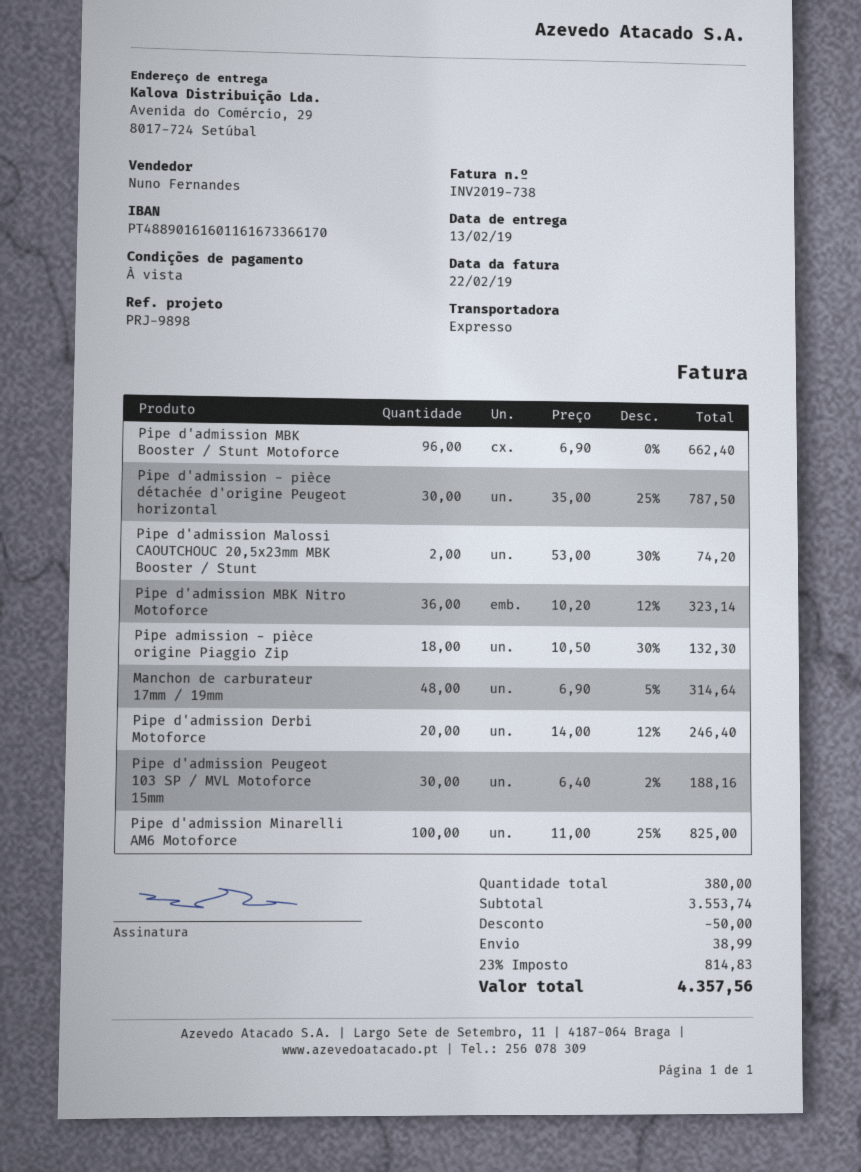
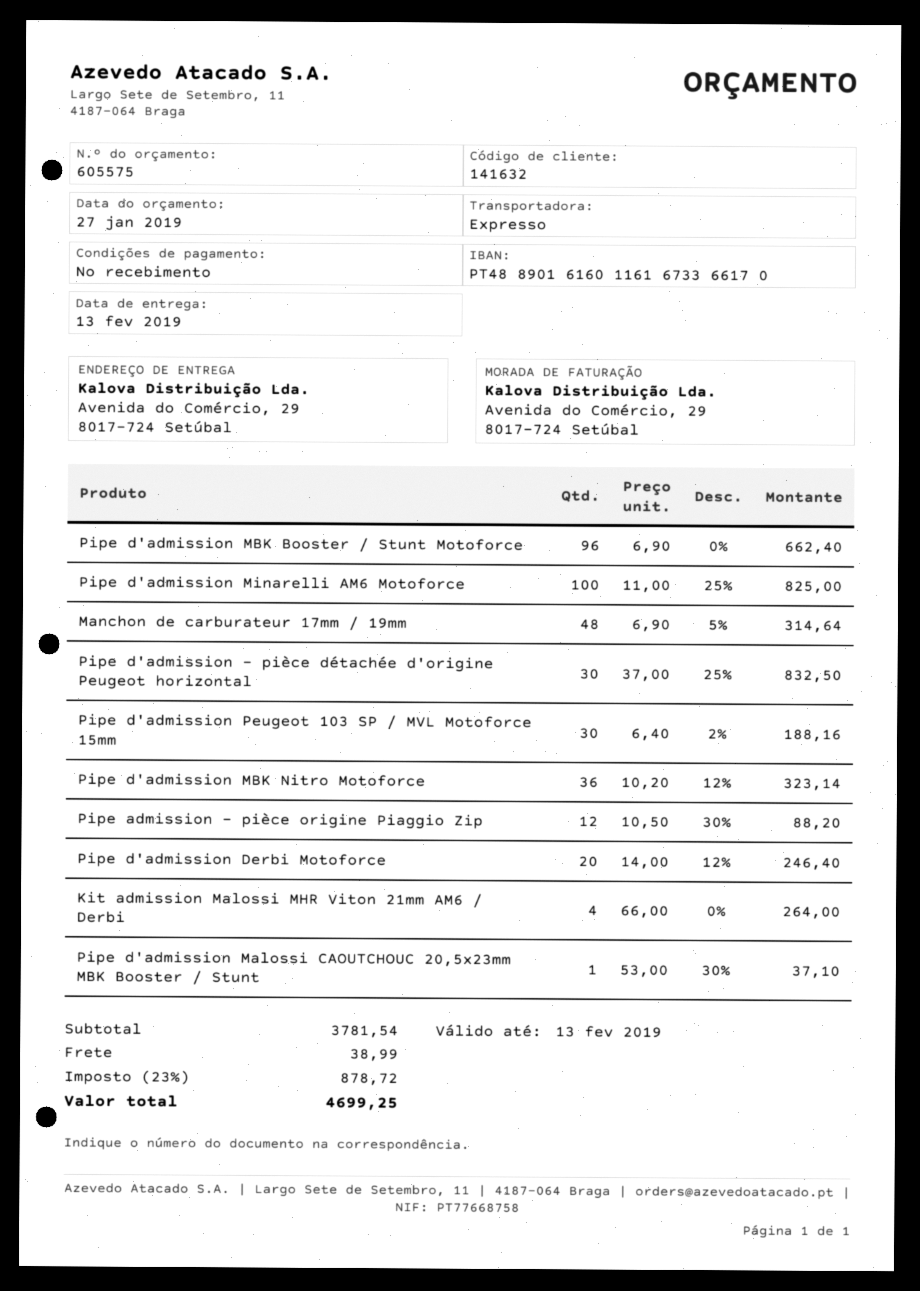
Pipe d'admission - pièce détachée d'origine Peugeot horizontal: 30 x 35.00 - 25% = 787.50 -> 30 x 37.00 - 25% = 832.50
Pipe d'admission Malossi CAOUTCHOUC 20,5x23mm MBK Booster / Stunt: 2 x 53.00 - 30% = 74.20 -> 1 x 53.00 - 30% = 37.10
Pipe admission - pièce origine Piaggio Zip: 18 x 10.50 - 30% = 132.30 -> 12 x 10.50 - 30% = 88.20
Kit admission Malossi MHR Viton 21mm AM6 / Derbi: none -> 4 x 66.00 = 264.00
subtotal: 3553.74 -> 3781.54
discount: 50.00 -> none
tax: 23% = 814.83 -> 23% = 878.72
total: 4357.56 -> 4699.25

